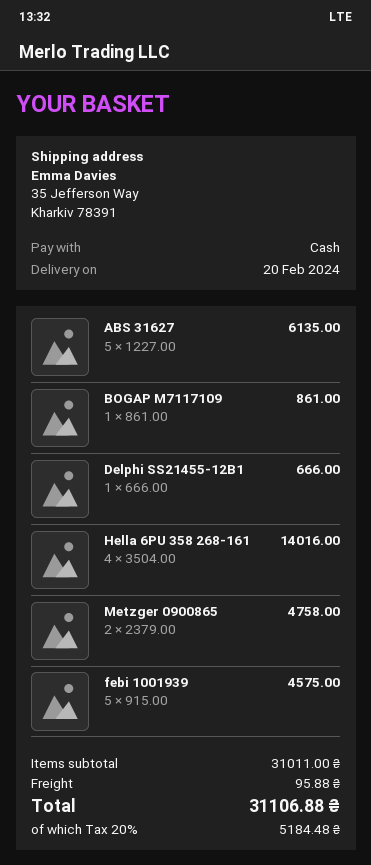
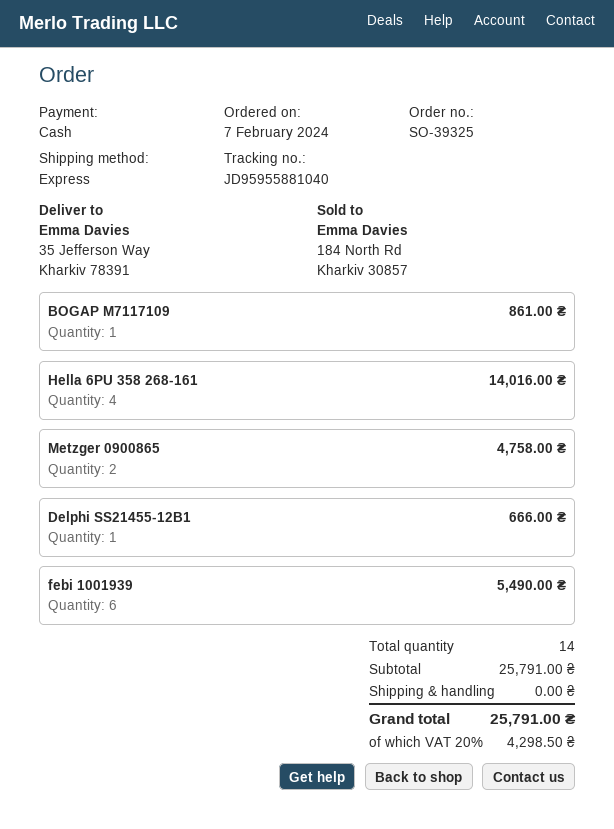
ABS 31627: 5 for 6135.00 -> none
febi 1001939: 5 for 4575.00 -> 6 for 5490.00
subtotal: 31011.00 -> 25791.00
shipping: 95.88 -> 0.00
tax: 20% = 5184.48 -> 20% = 4298.50
total: 31106.88 -> 25791.00

